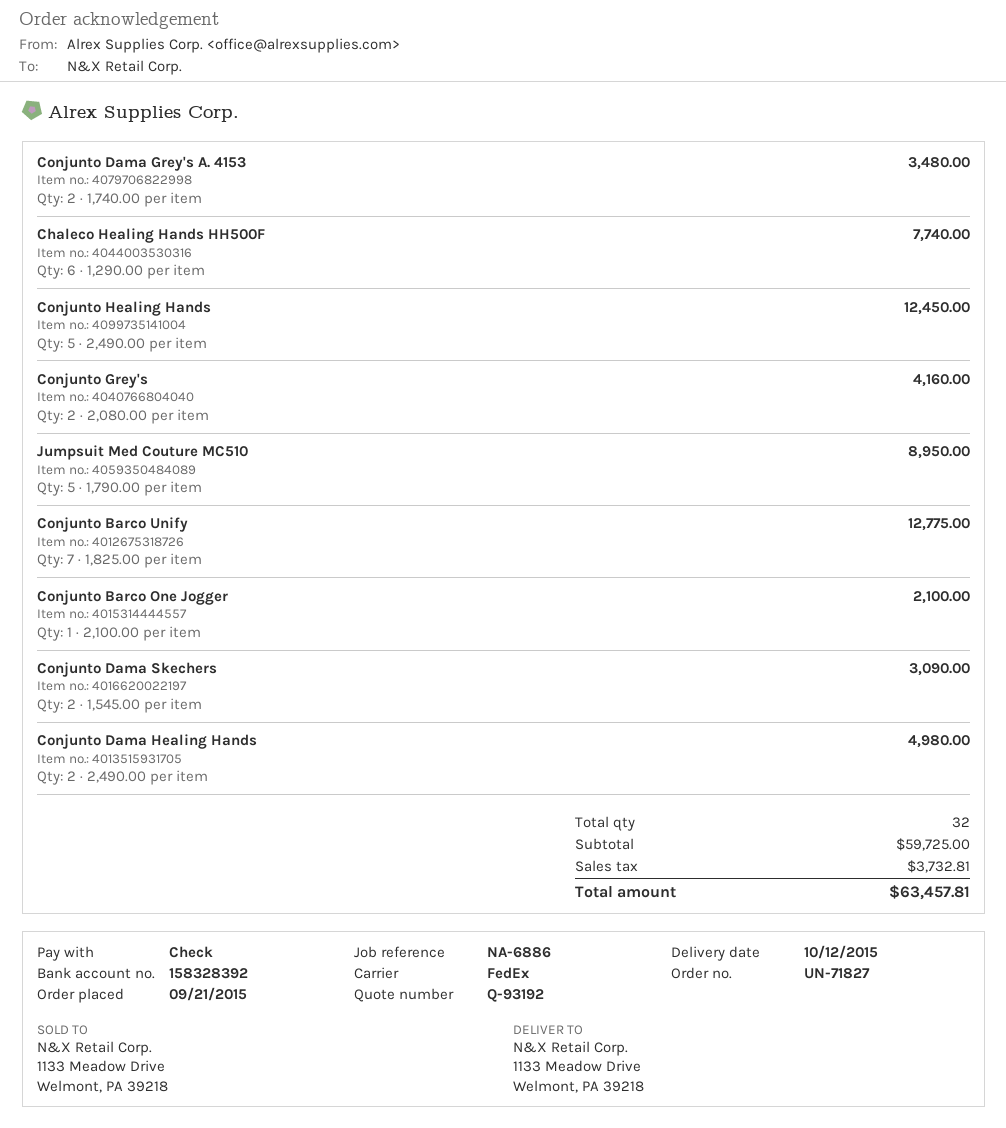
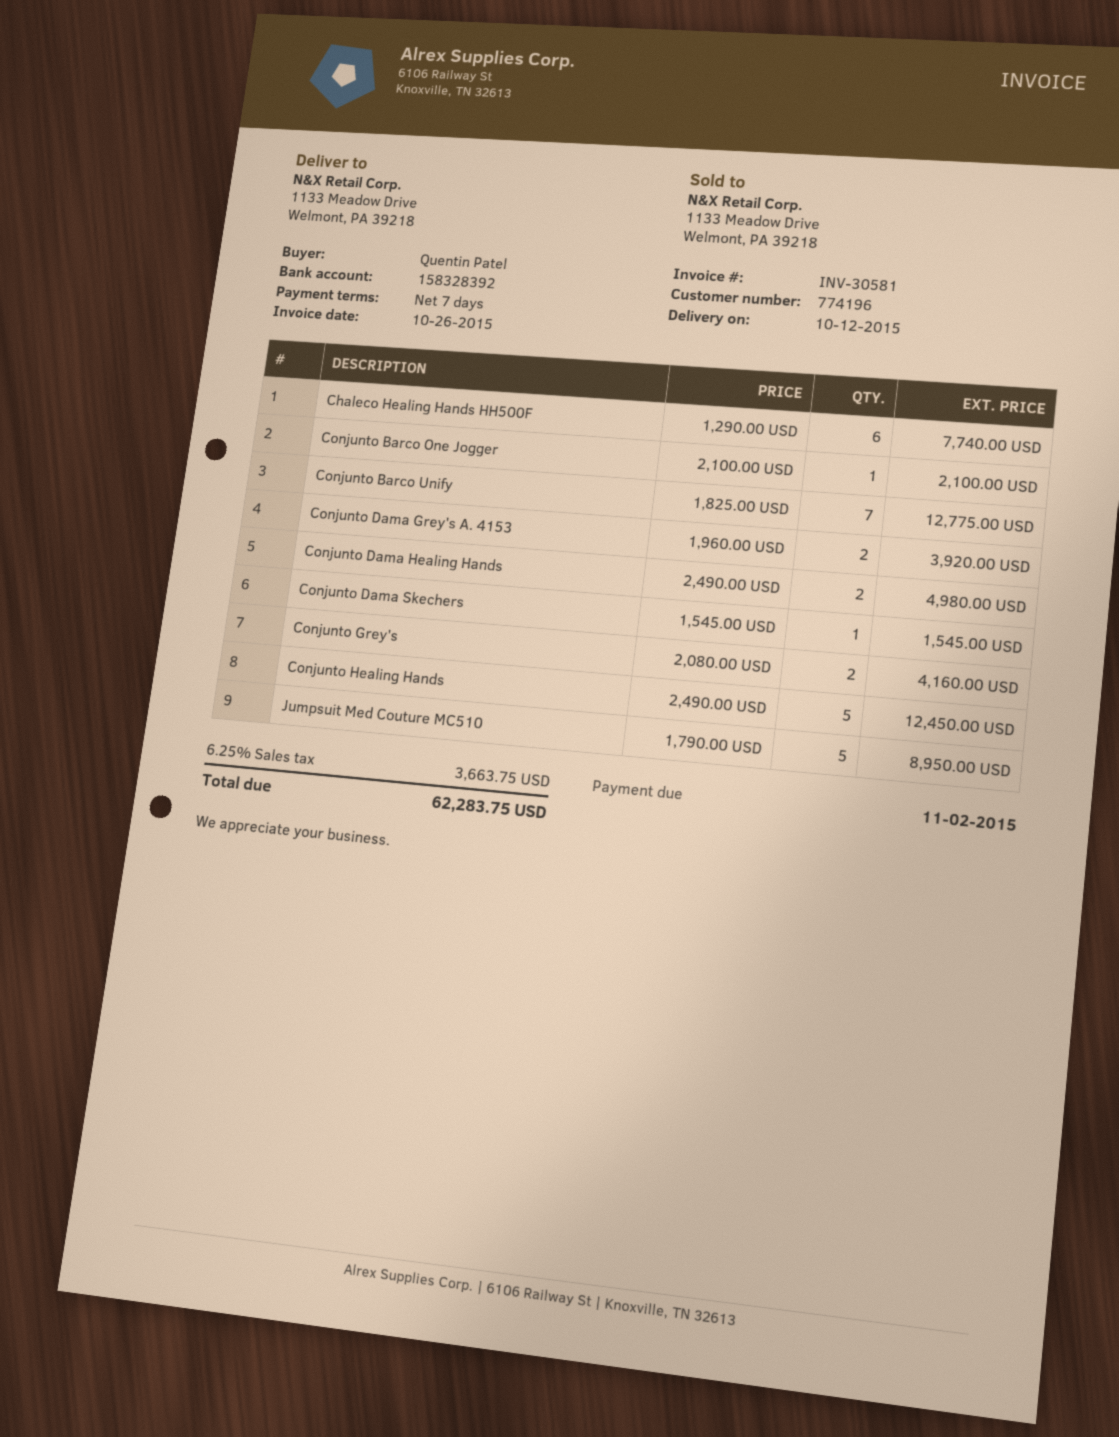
Conjunto Dama Grey's A. 4153: 2 x 1740.00 = 3480.00 -> 2 x 1960.00 = 3920.00
Conjunto Dama Skechers: 2 x 1545.00 = 3090.00 -> 1 x 1545.00 = 1545.00
tax: 3732.81 -> 3663.75
total: 63457.81 -> 62283.75

